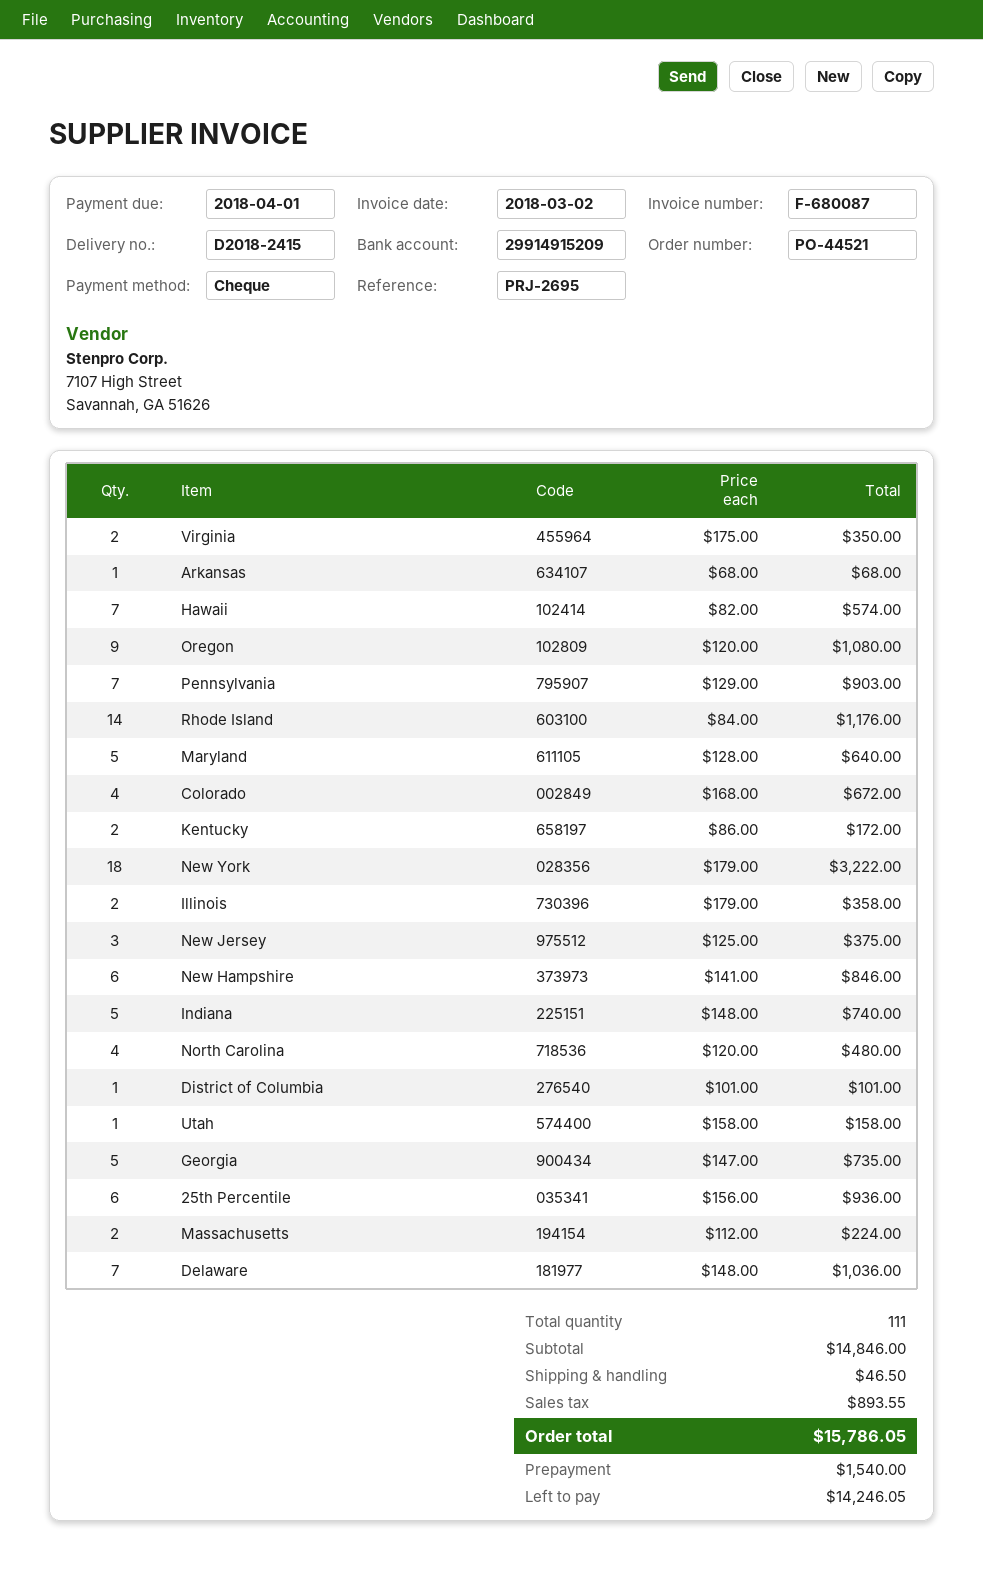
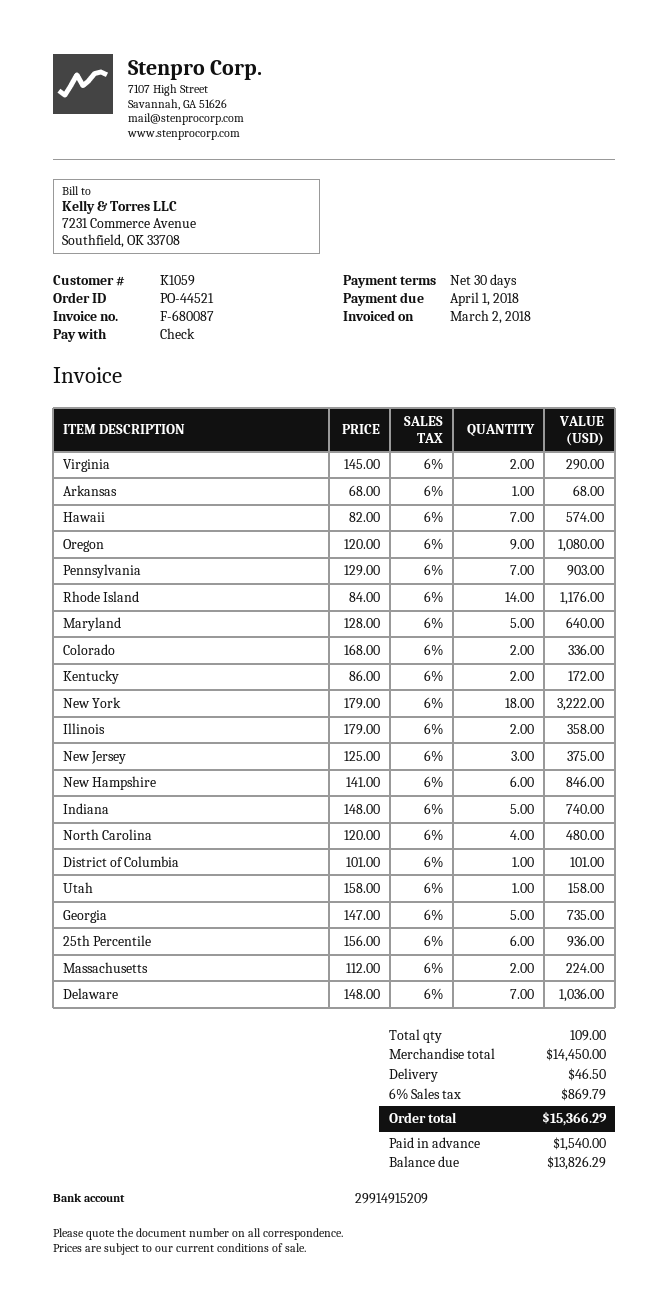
Virginia: 2 x 175.00 = 350.00 -> 2 x 145.00 = 290.00
Colorado: 4 x 168.00 = 672.00 -> 2 x 168.00 = 336.00
total quantity: 111 -> 109
subtotal: 14846.00 -> 14450.00
tax: 893.55 -> 869.79
total: 15786.05 -> 15366.29
balance: 14246.05 -> 13826.29

